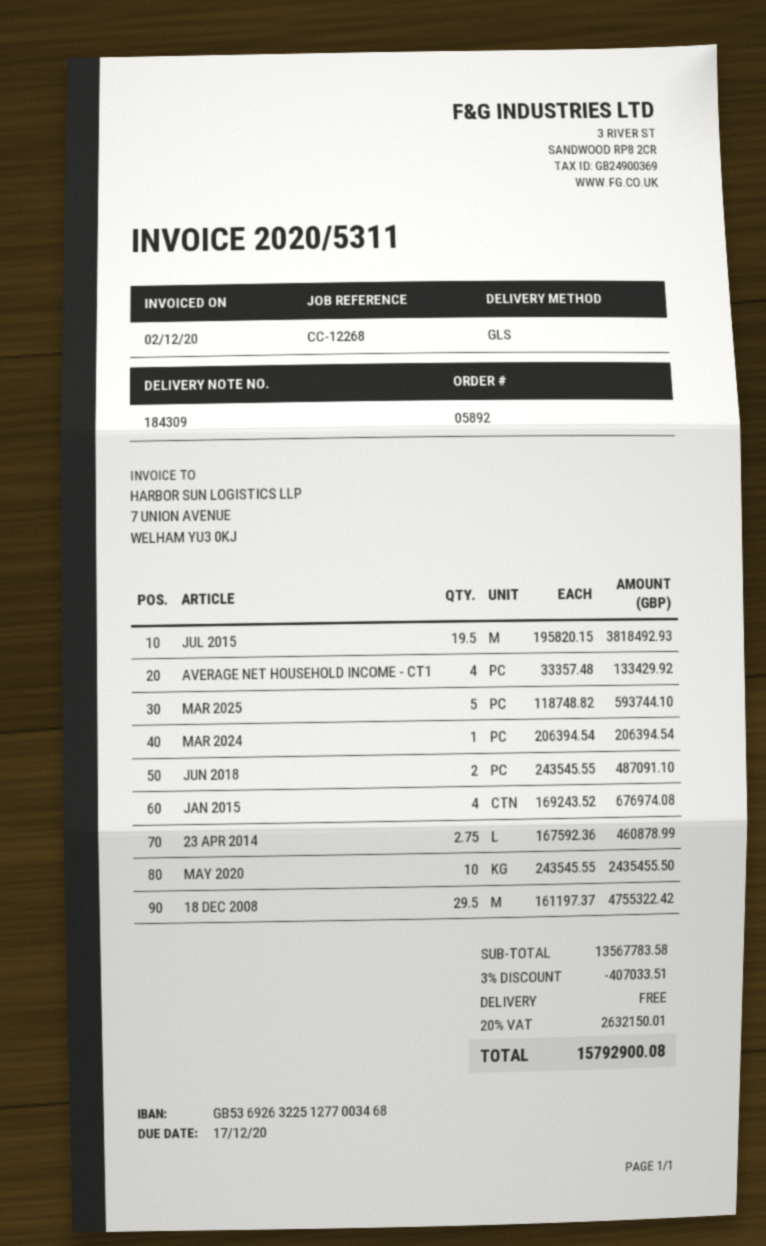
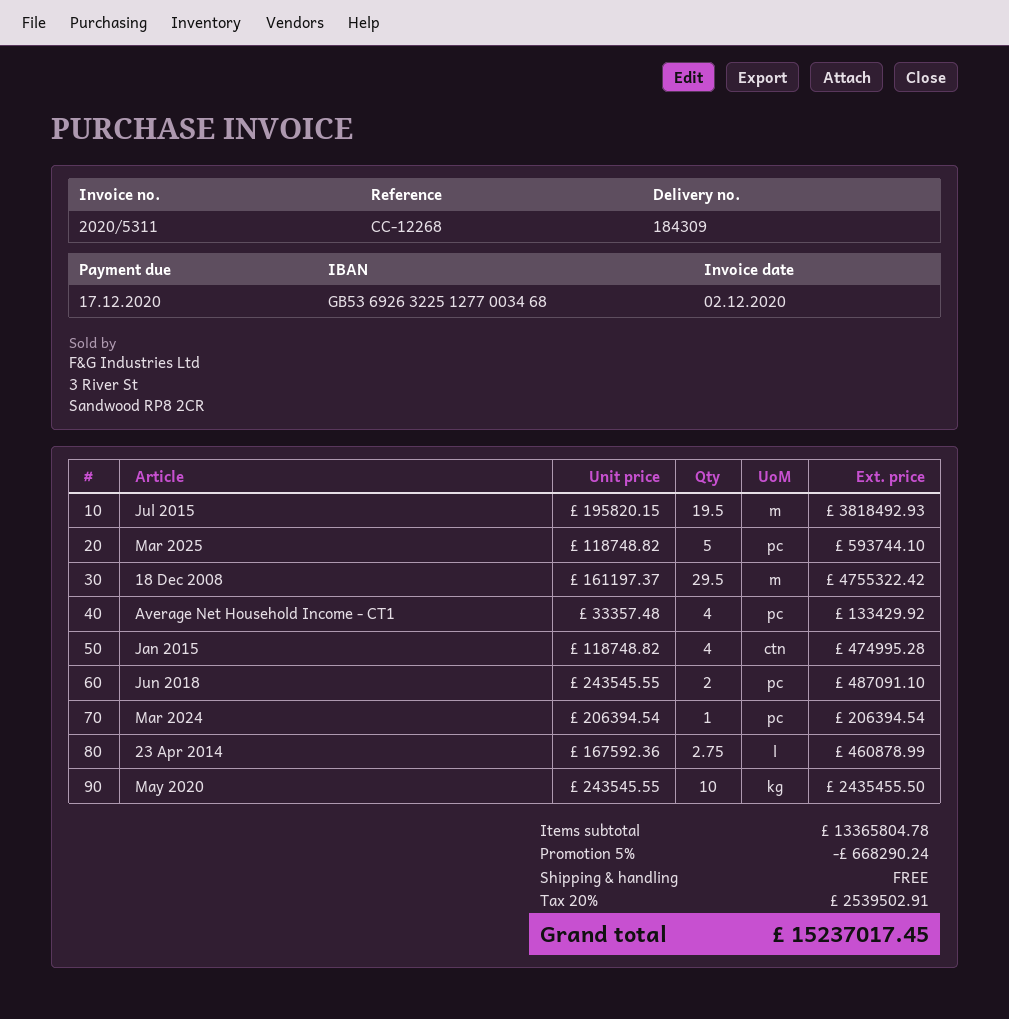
JAN 2015: 4 x 169243.52 = 676974.08 -> 4 x 118748.82 = 474995.28
subtotal: 13567783.58 -> 13365804.78
discount: 3% = 407033.51 -> 5% = 668290.24
tax: 20% = 2632150.01 -> 20% = 2539502.91
total: 15792900.08 -> 15237017.45

